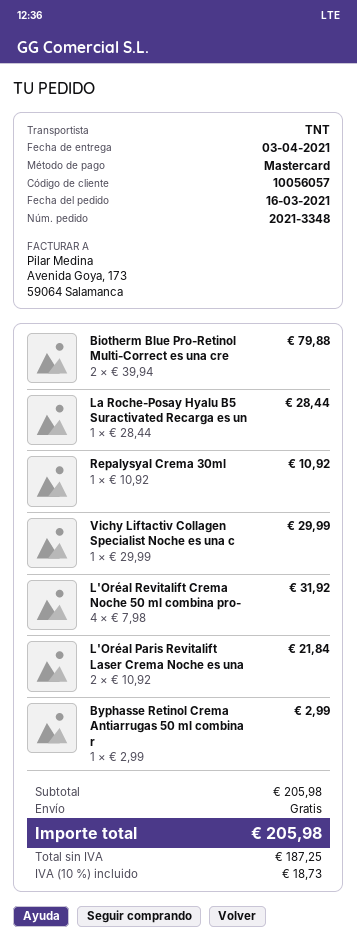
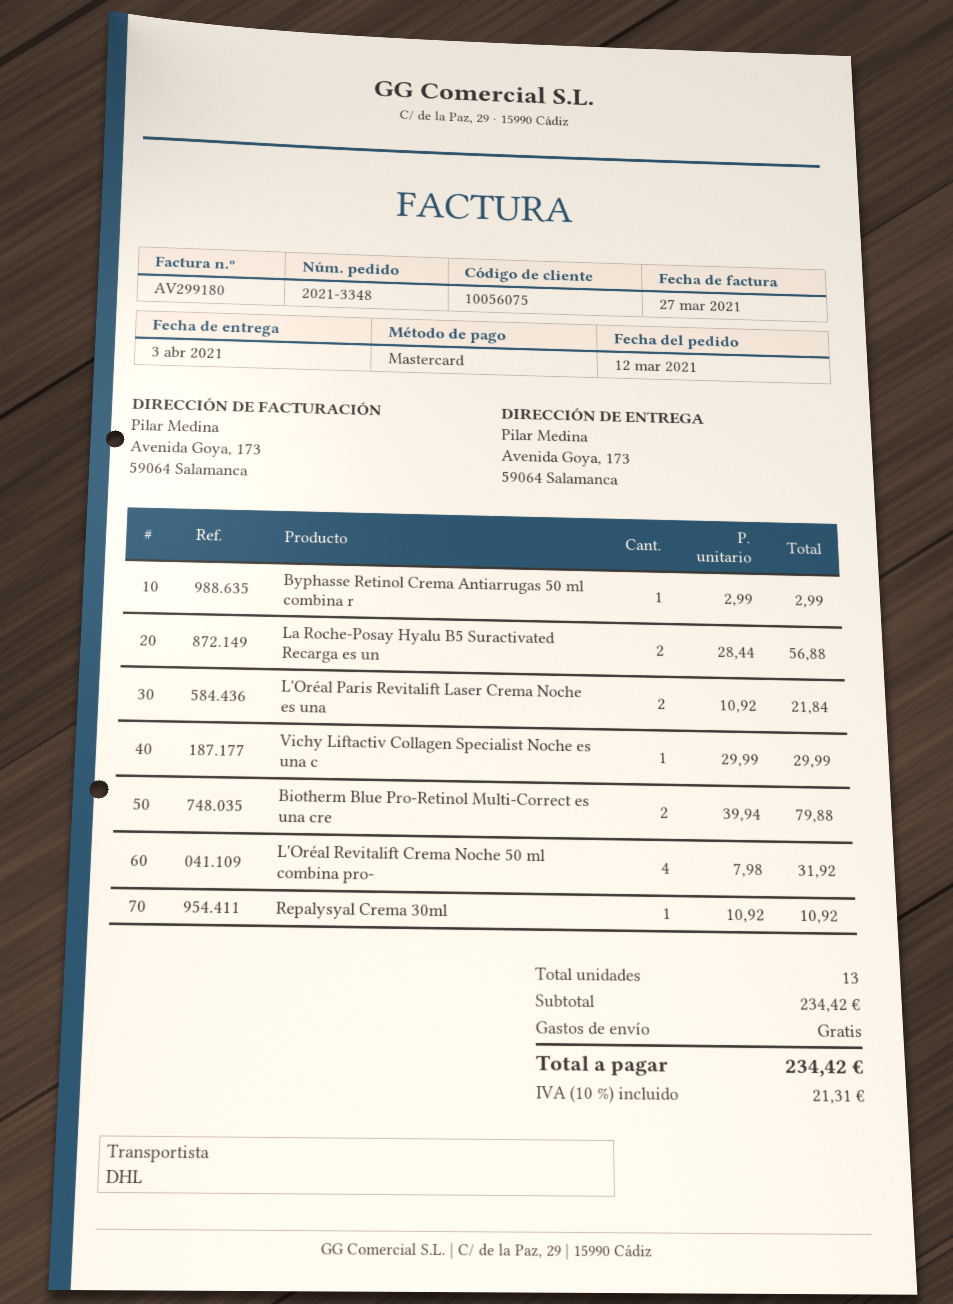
order date: 2021-03-16 -> 2021-03-12
customer number: 10056057 -> 10056075
shipping method: TNT -> DHL
La Roche-Posay Hyalu B5 Suractivated Recarga es un: 1 x 28.44 = 28.44 -> 2 x 28.44 = 56.88
subtotal: 205.98 -> 234.42
tax: 10% = 18.73 -> 10% = 21.31
total: 205.98 -> 234.42

